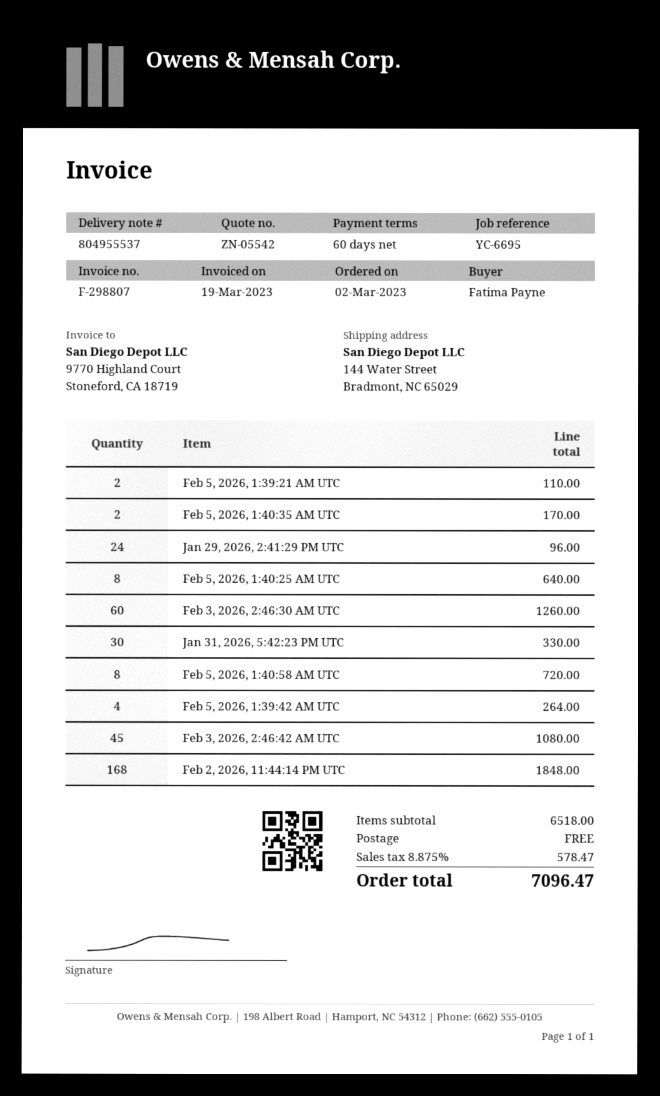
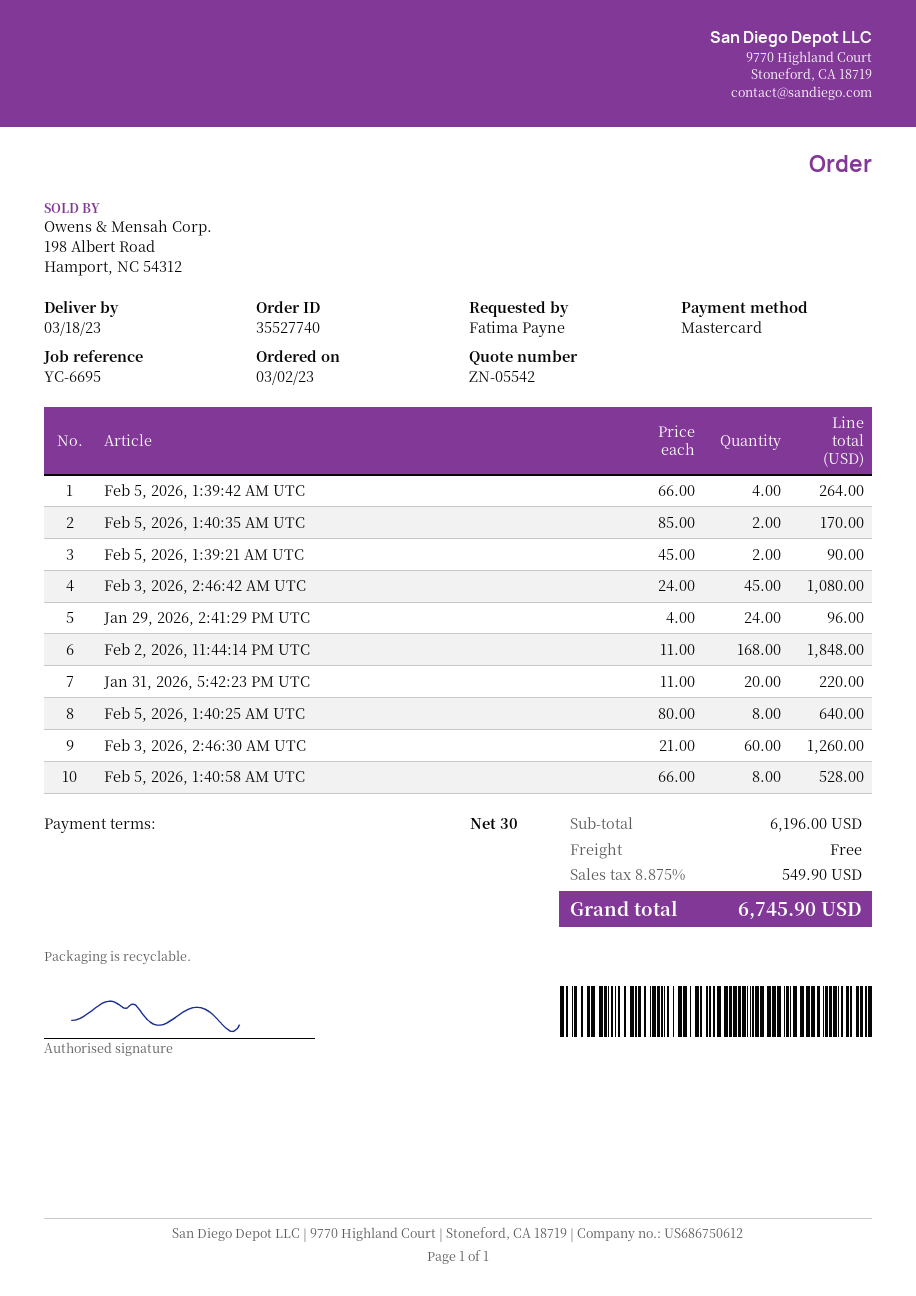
payment terms: 60 days -> 30 days
Feb 5, 2026, 1:39:21 AM UTC: 2 for 110.00 -> 2 for 90.00
Jan 31, 2026, 5:42:23 PM UTC: 30 for 330.00 -> 20 for 220.00
Feb 5, 2026, 1:40:58 AM UTC: 8 for 720.00 -> 8 for 528.00
subtotal: 6518.00 -> 6196.00
tax: 8.875% = 578.47 -> 8.875% = 549.90
total: 7096.47 -> 6745.90

